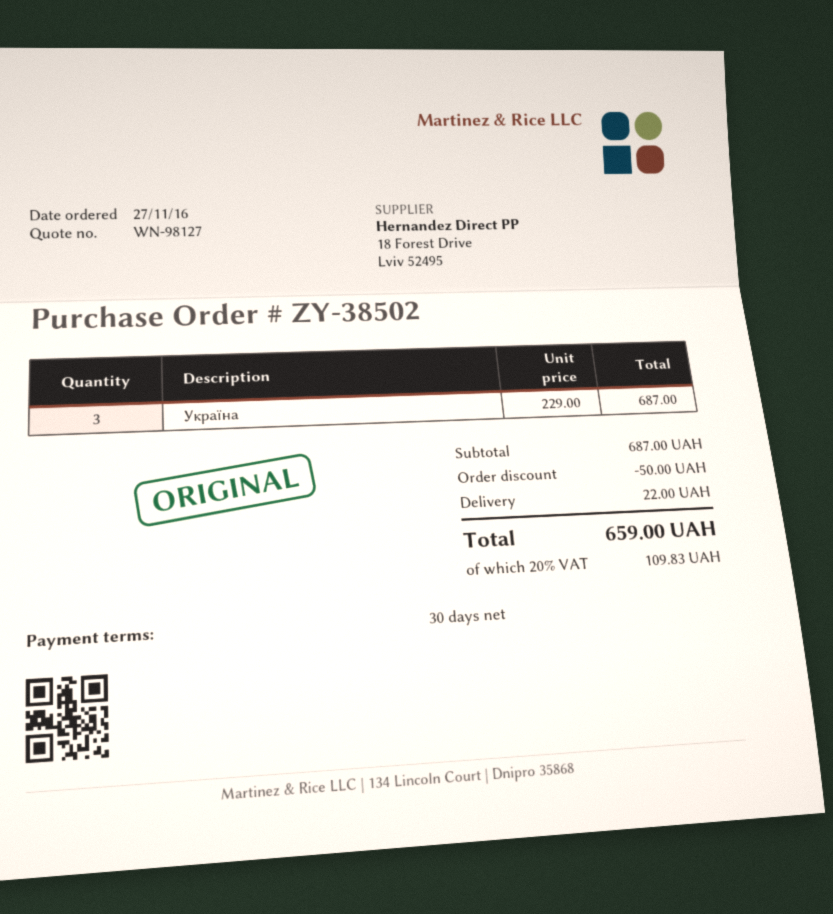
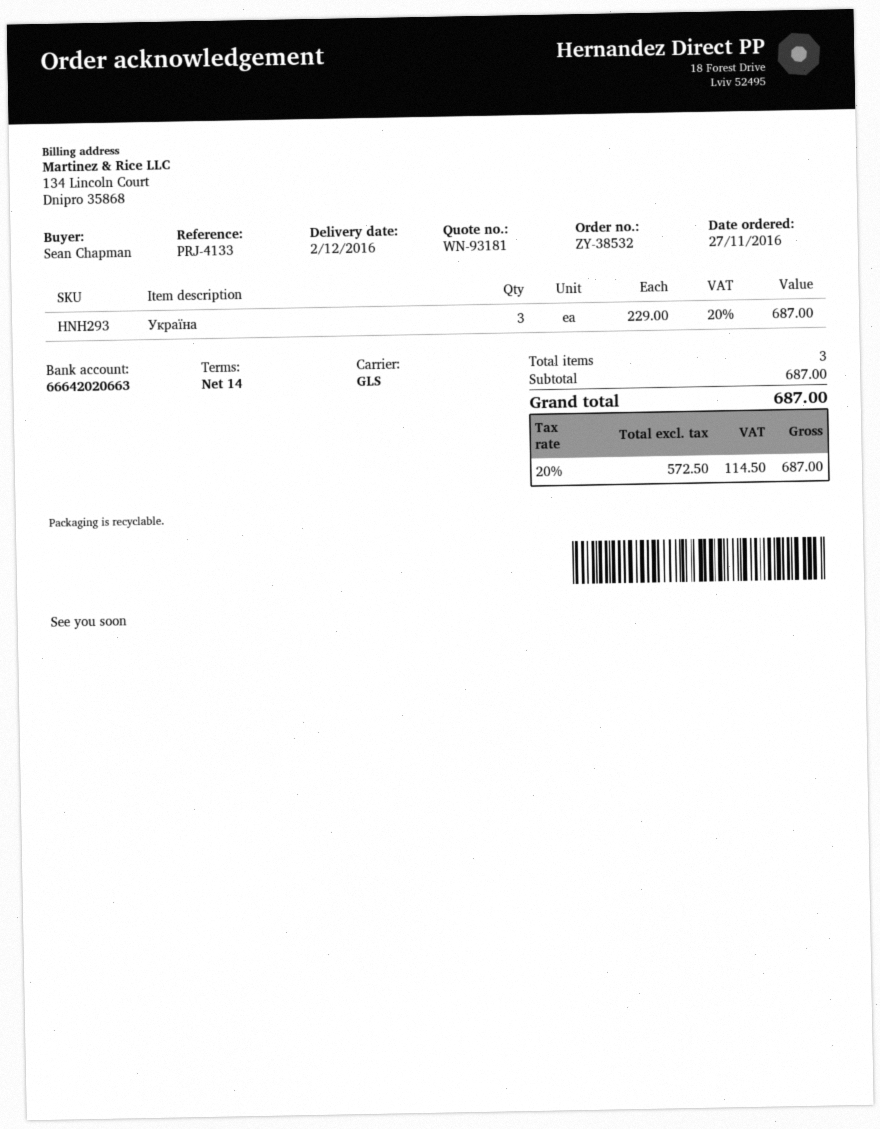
quote number: WN-98127 -> WN-93181
order number: ZY-38502 -> ZY-38532
payment terms: 30 days -> 14 days
discount: 50.00 -> none
shipping: 22.00 -> none
tax: 20% = 109.83 -> 20% = 114.50
total: 659.00 -> 687.00

